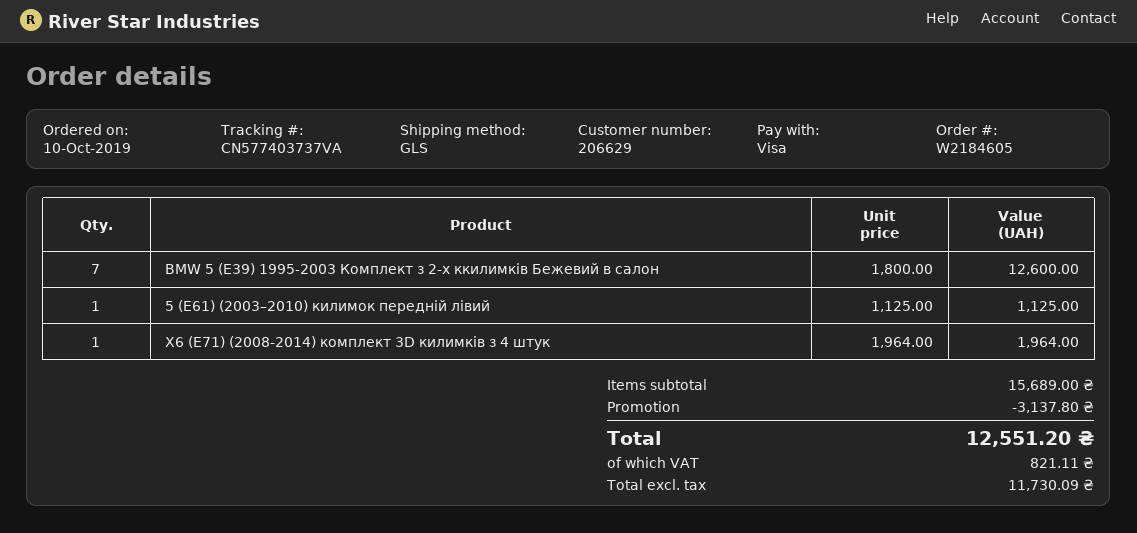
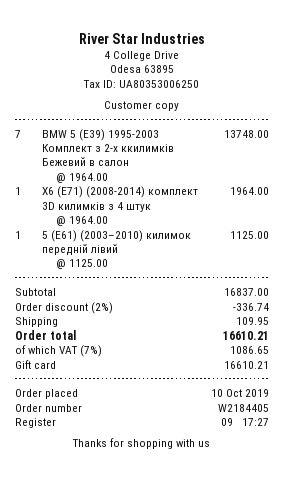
order number: W2184605 -> W2184405
payment method: Visa -> gift card
BMW 5 (E39) 1995-2003 Комплект з 2-х ккилимків Бежевий в салон: 7 x 1800.00 = 12600.00 -> 7 x 1964.00 = 13748.00
subtotal: 15689.00 -> 16837.00
discount: 3137.80 -> 336.74
shipping: none -> 109.95
tax: 821.11 -> 1086.65
total: 12551.20 -> 16610.21

